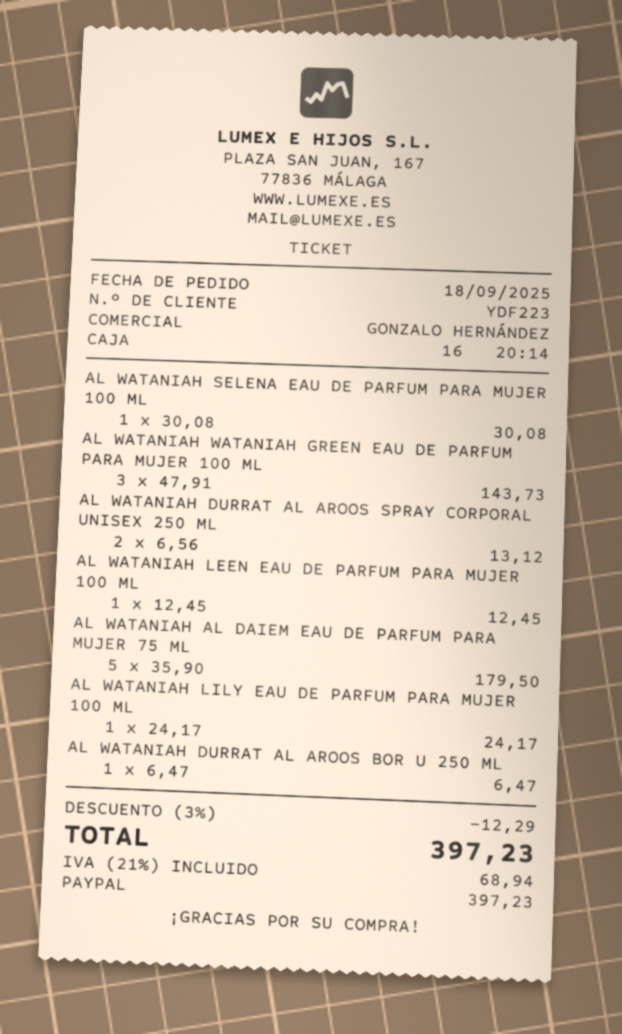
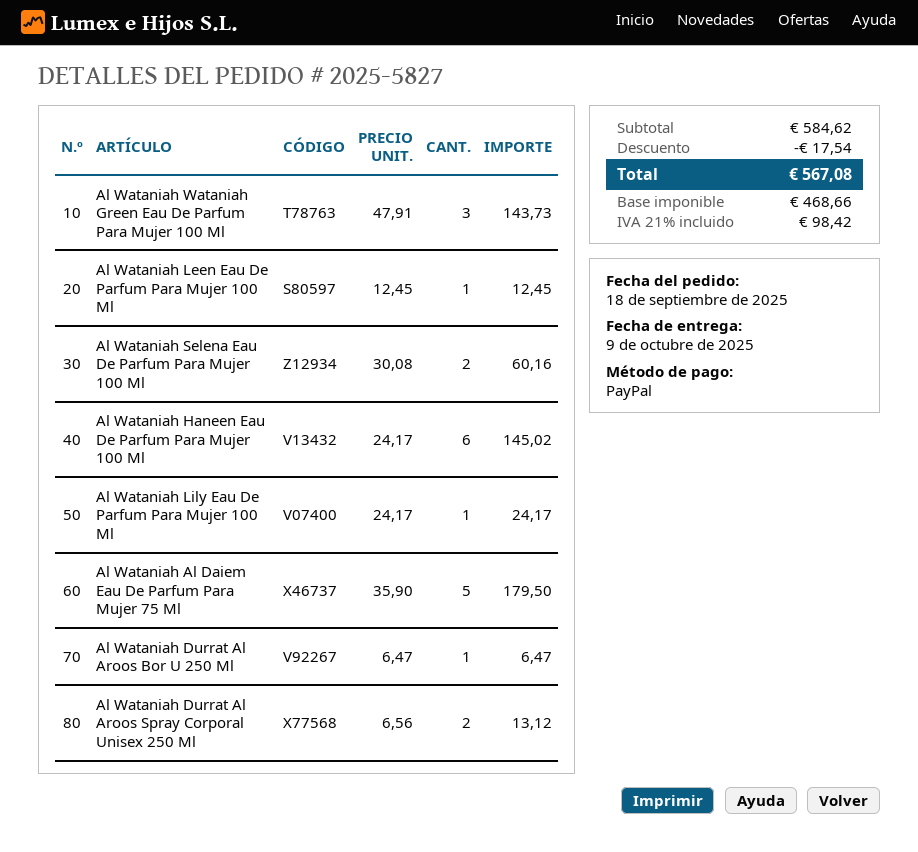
AL WATANIAH SELENA EAU DE PARFUM PARA MUJER 100 ML: 1 x 30.08 = 30.08 -> 2 x 30.08 = 60.16
Al Wataniah Haneen Eau De Parfum Para Mujer 100 Ml: none -> 6 x 24.17 = 145.02
discount: 12.29 -> 17.54
tax: 21% = 68.94 -> 21% = 98.42
total: 397.23 -> 567.08

